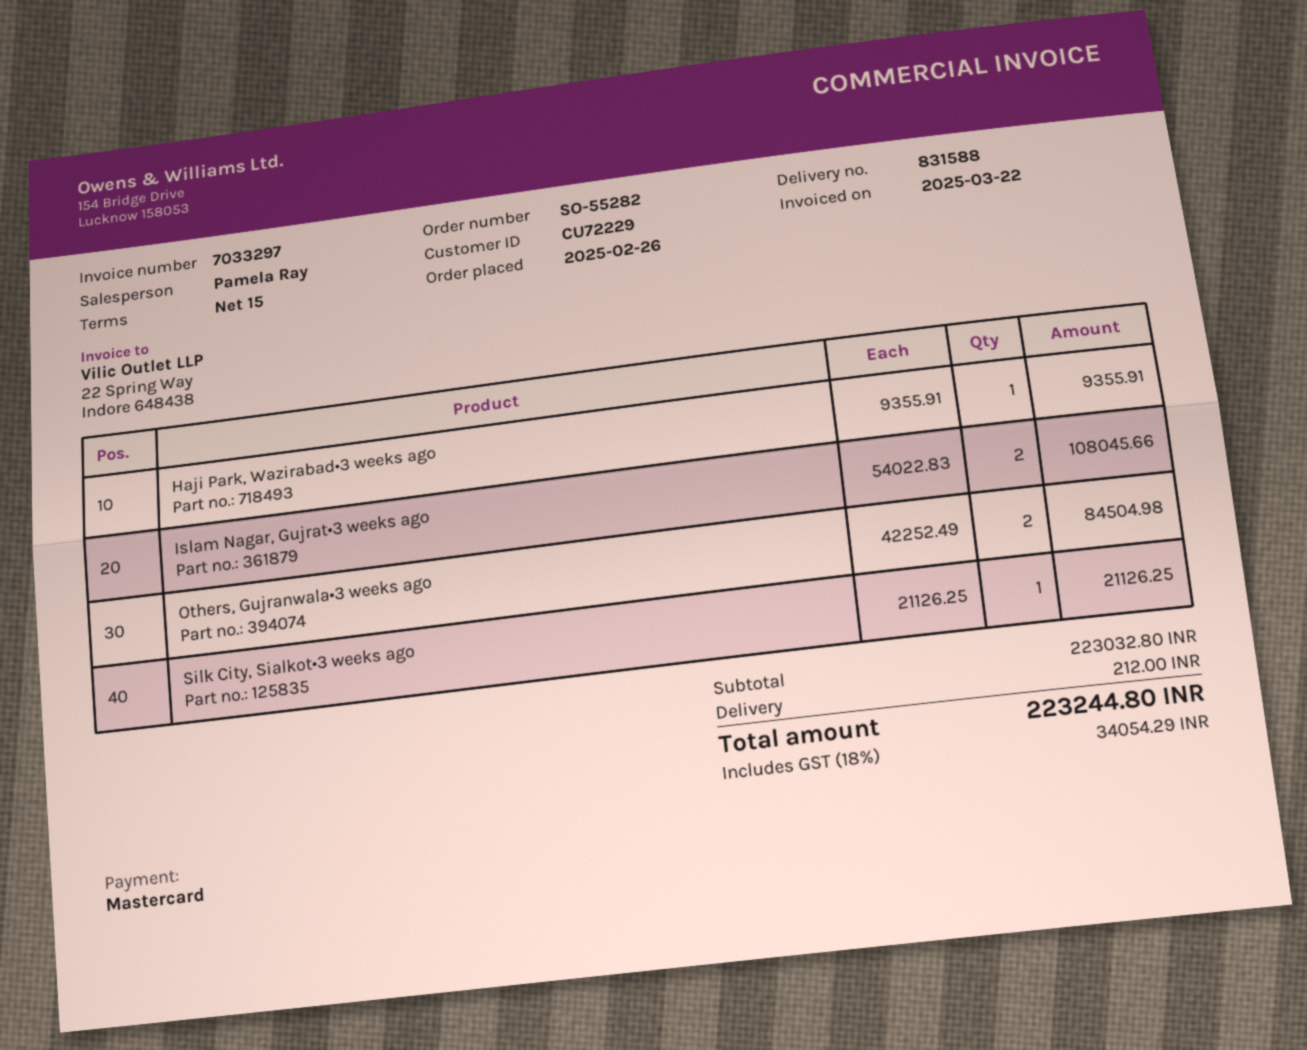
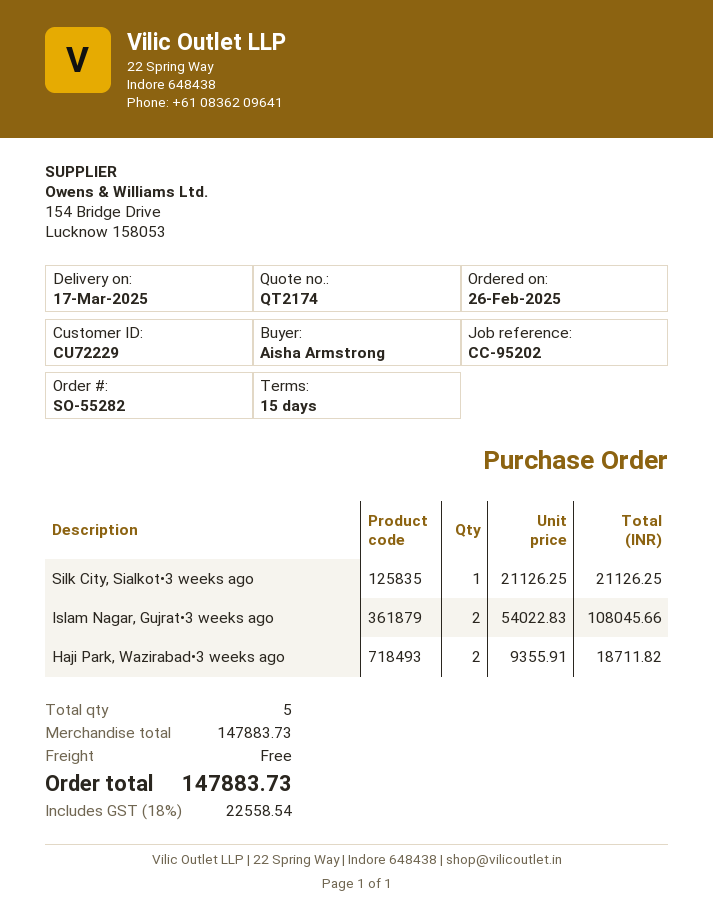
Haji Park, Wazirabad•3 weeks ago: 1 x 9355.91 = 9355.91 -> 2 x 9355.91 = 18711.82
Others, Gujranwala•3 weeks ago: 2 x 42252.49 = 84504.98 -> none
subtotal: 223032.80 -> 147883.73
shipping: 212.00 -> 0.00
tax: 18% = 34054.29 -> 18% = 22558.54
total: 223244.80 -> 147883.73

